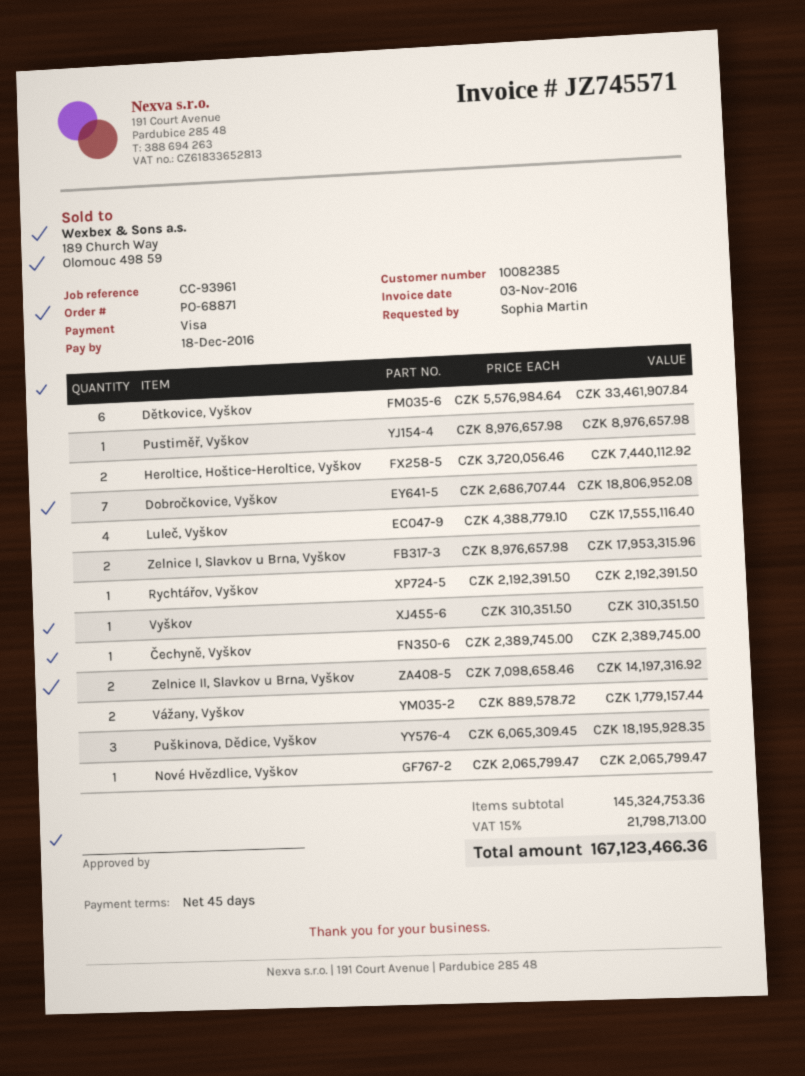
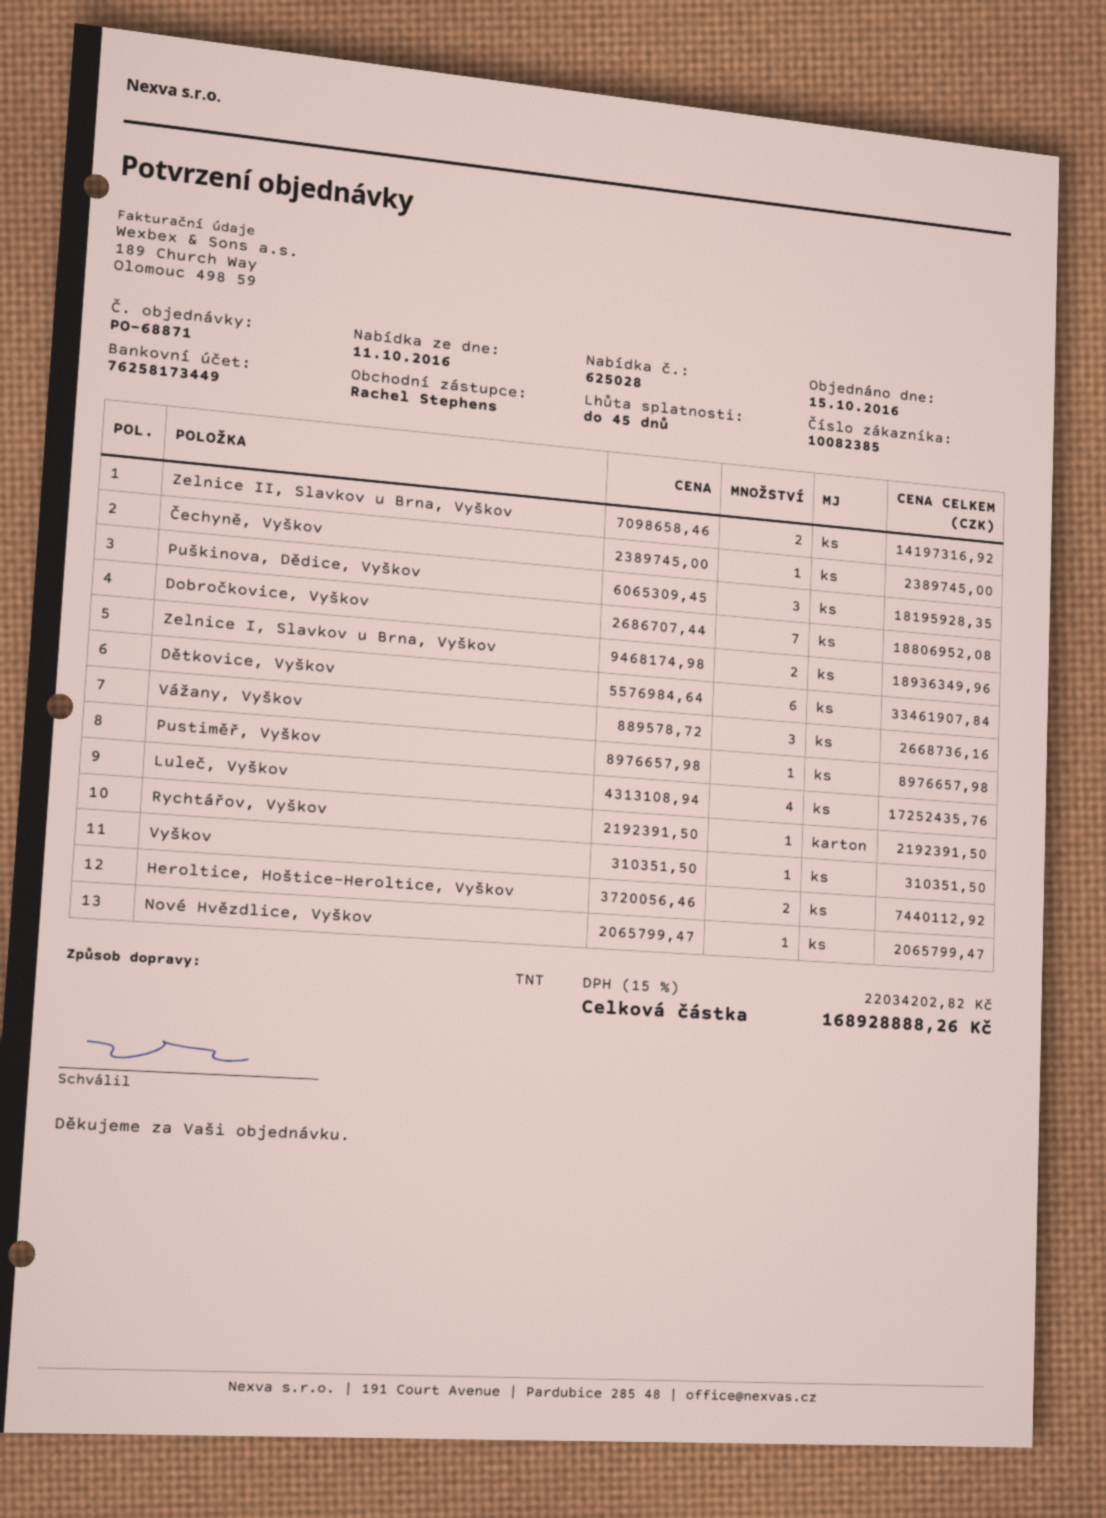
Luleč, Vyškov: 4 x 4388779.10 = 17555116.40 -> 4 x 4313108.94 = 17252435.76
Zelnice I, Slavkov u Brna, Vyškov: 2 x 8976657.98 = 17953315.96 -> 2 x 9468174.98 = 18936349.96
Vážany, Vyškov: 2 x 889578.72 = 1779157.44 -> 3 x 889578.72 = 2668736.16
tax: 15% = 21798713.00 -> 15% = 22034202.82
total: 167123466.36 -> 168928888.26

